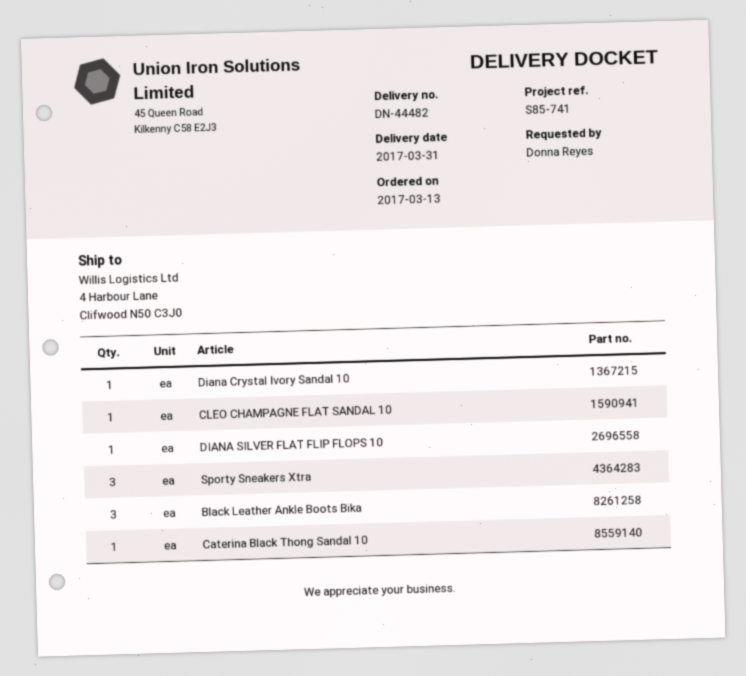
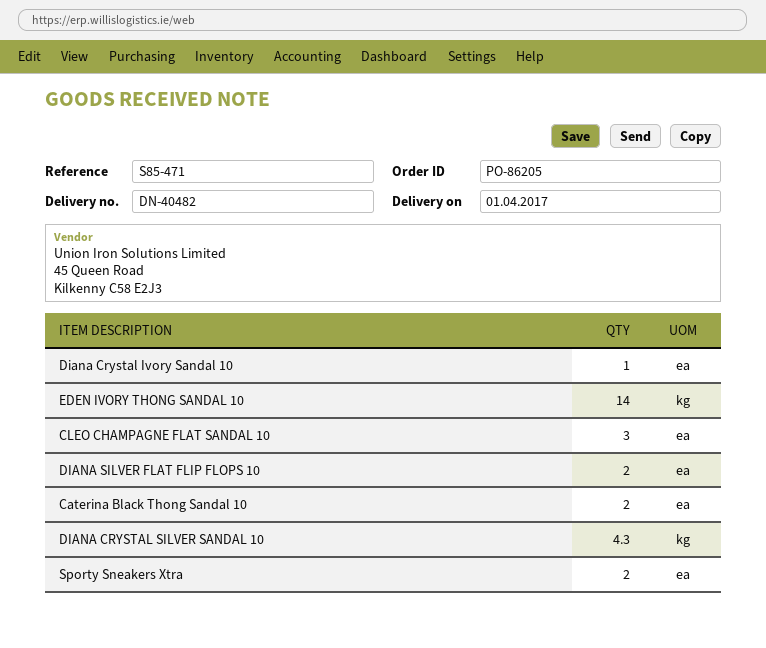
delivery note number: DN-44482 -> DN-40482
delivery date: 2017-03-31 -> 2017-04-01
reference: S85-741 -> S85-471
CLEO CHAMPAGNE FLAT SANDAL 10: 1 -> 3
DIANA SILVER FLAT FLIP FLOPS 10: 1 -> 2
Sporty Sneakers Xtra: 3 -> 2
Black Leather Ankle Boots Bika: 3 -> none
Caterina Black Thong Sandal 10: 1 -> 2
EDEN IVORY THONG SANDAL 10: none -> 14
DIANA CRYSTAL SILVER SANDAL 10: none -> 4.3

